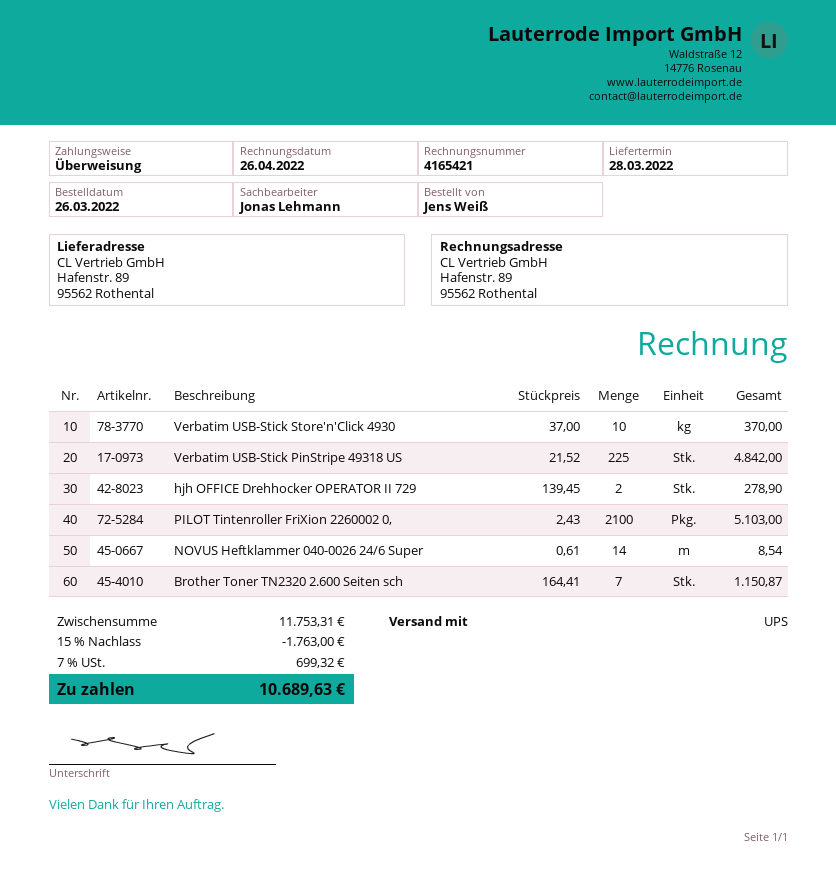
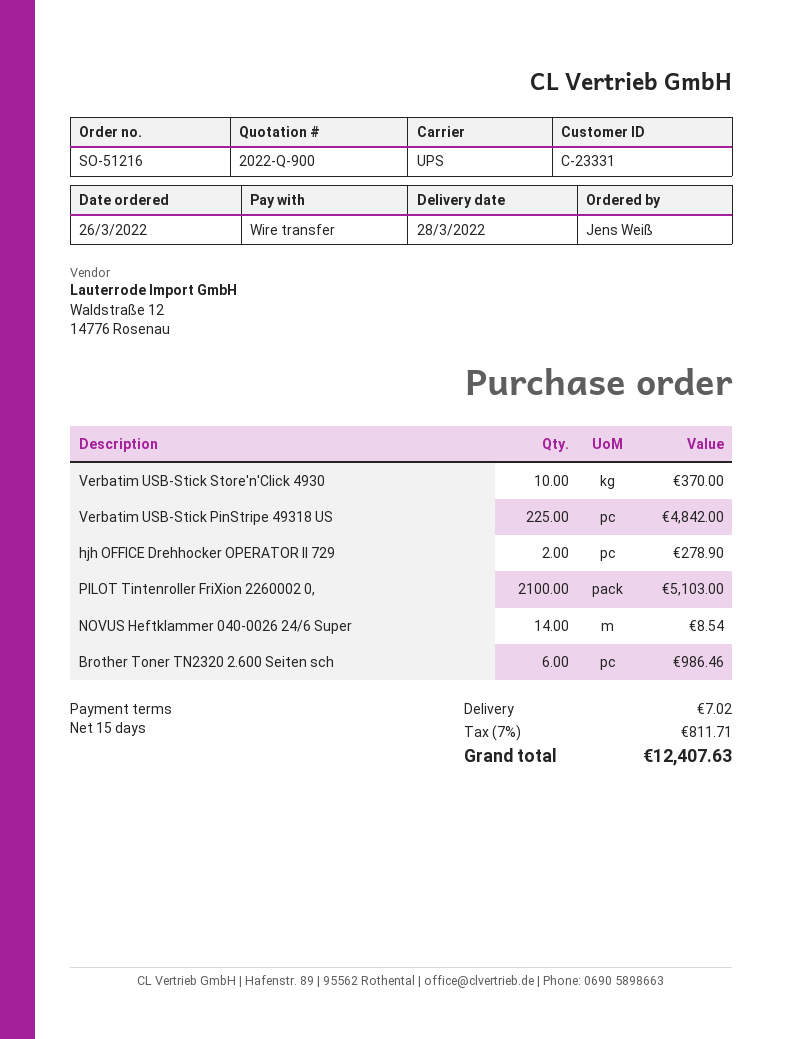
Brother Toner TN2320 2.600 Seiten sch: 7 for 1150.87 -> 6 for 986.46
discount: 15% = 1763.00 -> none
shipping: none -> 7.02
tax: 7% = 699.32 -> 7% = 811.71
total: 10689.63 -> 12407.63

